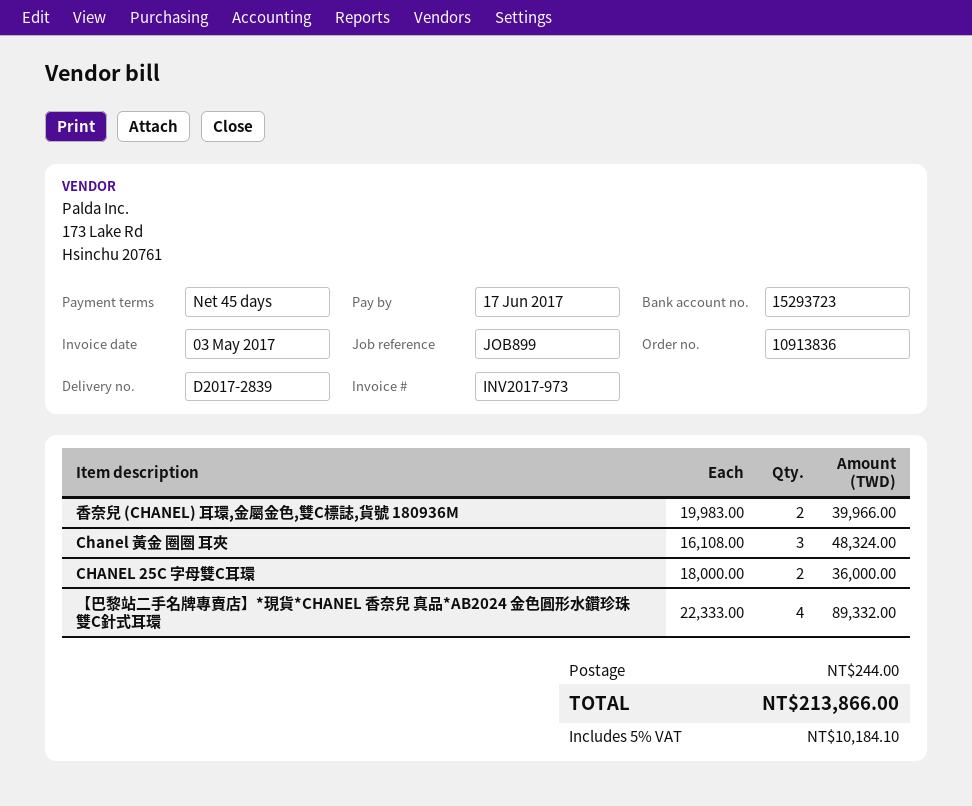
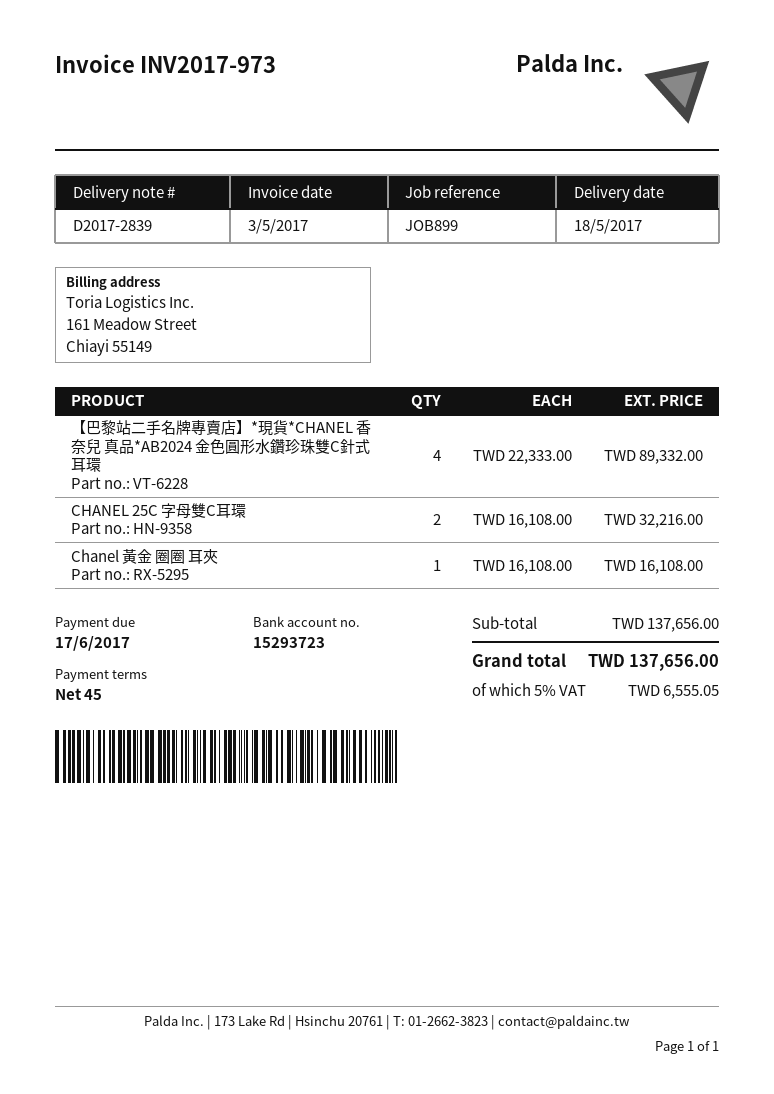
香奈兒 (CHANEL) 耳環,金屬金色,雙C標誌,貨號 180936M: 2 x 19983.00 = 39966.00 -> none
Chanel 黃金 圈圈 耳夾: 3 x 16108.00 = 48324.00 -> 1 x 16108.00 = 16108.00
CHANEL 25C 字母雙C耳環: 2 x 18000.00 = 36000.00 -> 2 x 16108.00 = 32216.00
shipping: 244.00 -> none
tax: 5% = 10184.10 -> 5% = 6555.05
total: 213866.00 -> 137656.00

